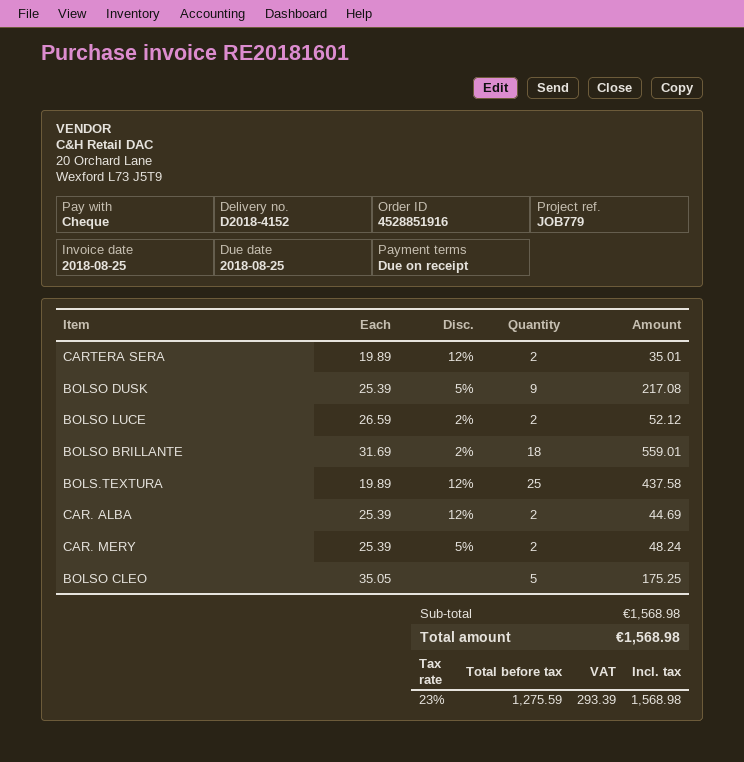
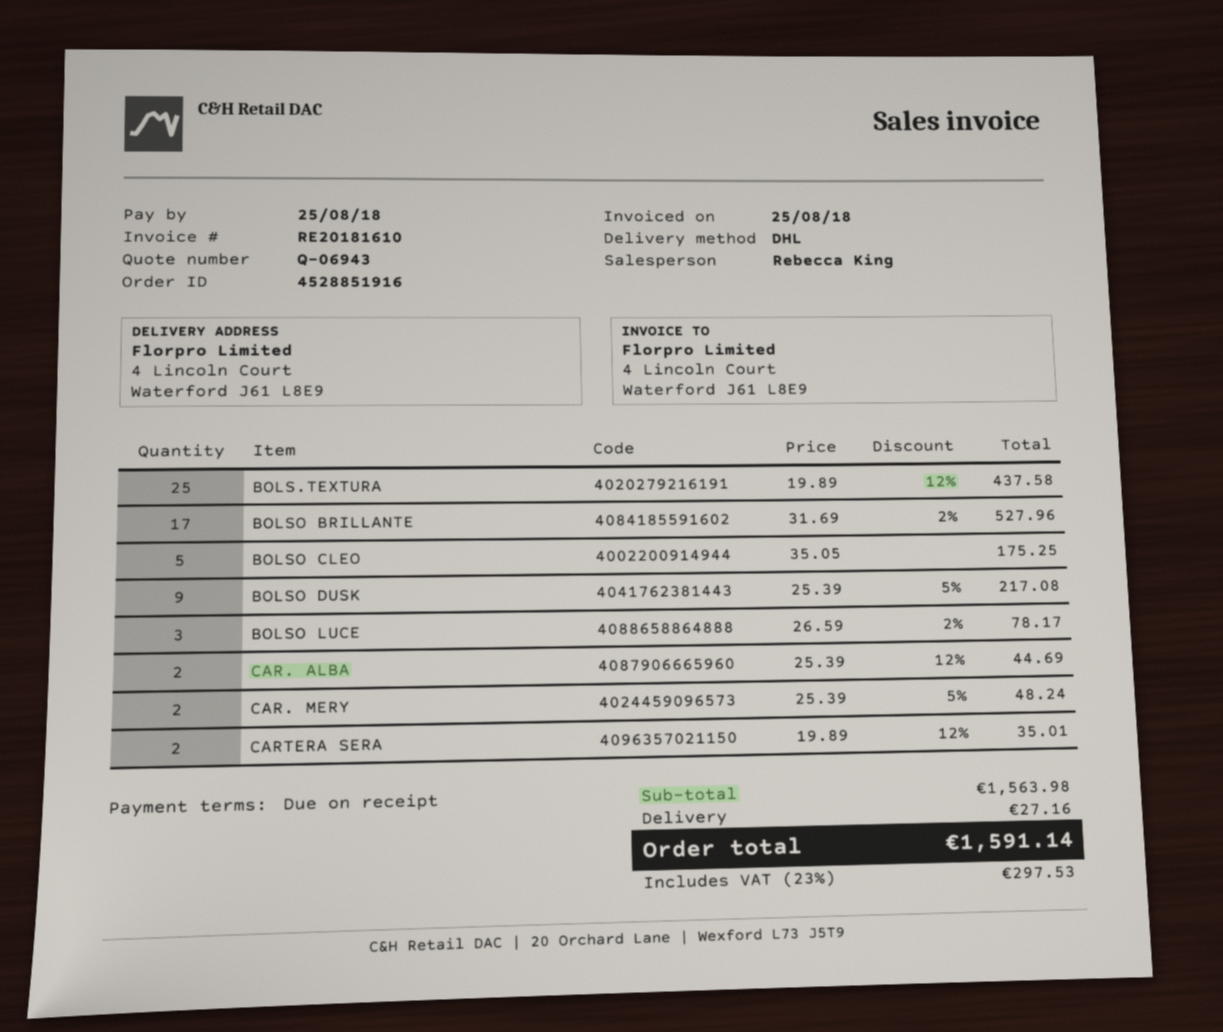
invoice number: RE20181601 -> RE20181610
BOLSO LUCE: 2 x 26.59 - 2% = 52.12 -> 3 x 26.59 - 2% = 78.17
BOLSO BRILLANTE: 18 x 31.69 - 2% = 559.01 -> 17 x 31.69 - 2% = 527.96
subtotal: 1568.98 -> 1563.98
shipping: none -> 27.16
tax: 23% = 293.39 -> 23% = 297.53
total: 1568.98 -> 1591.14

